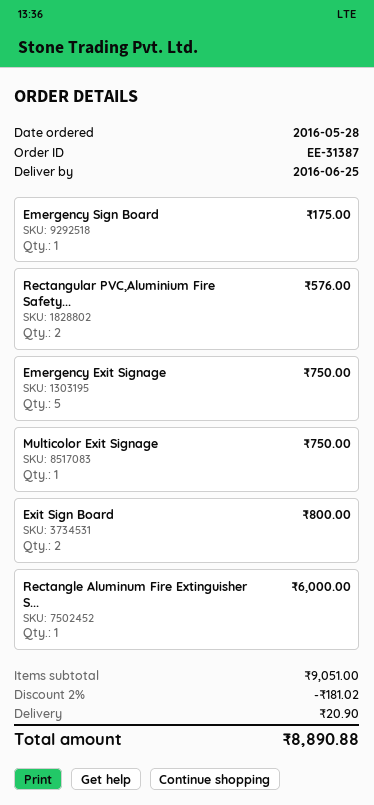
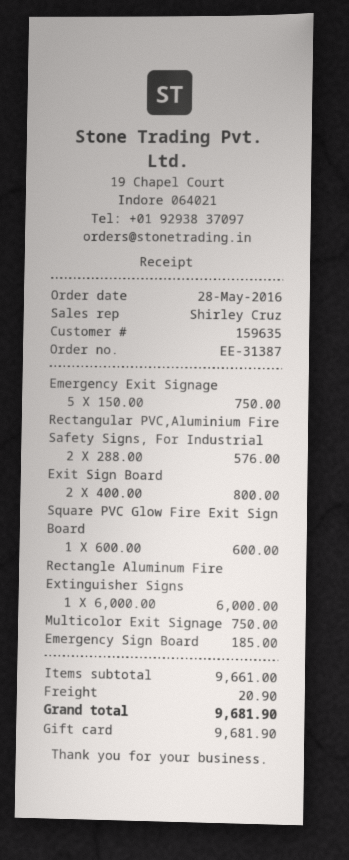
Emergency Sign Board: 1 for 175.00 -> 1 for 185.00
Square PVC Glow Fire Exit Sign Board: none -> 1 for 600.00
subtotal: 9051.00 -> 9661.00
discount: 2% = 181.02 -> none
total: 8890.88 -> 9681.90

